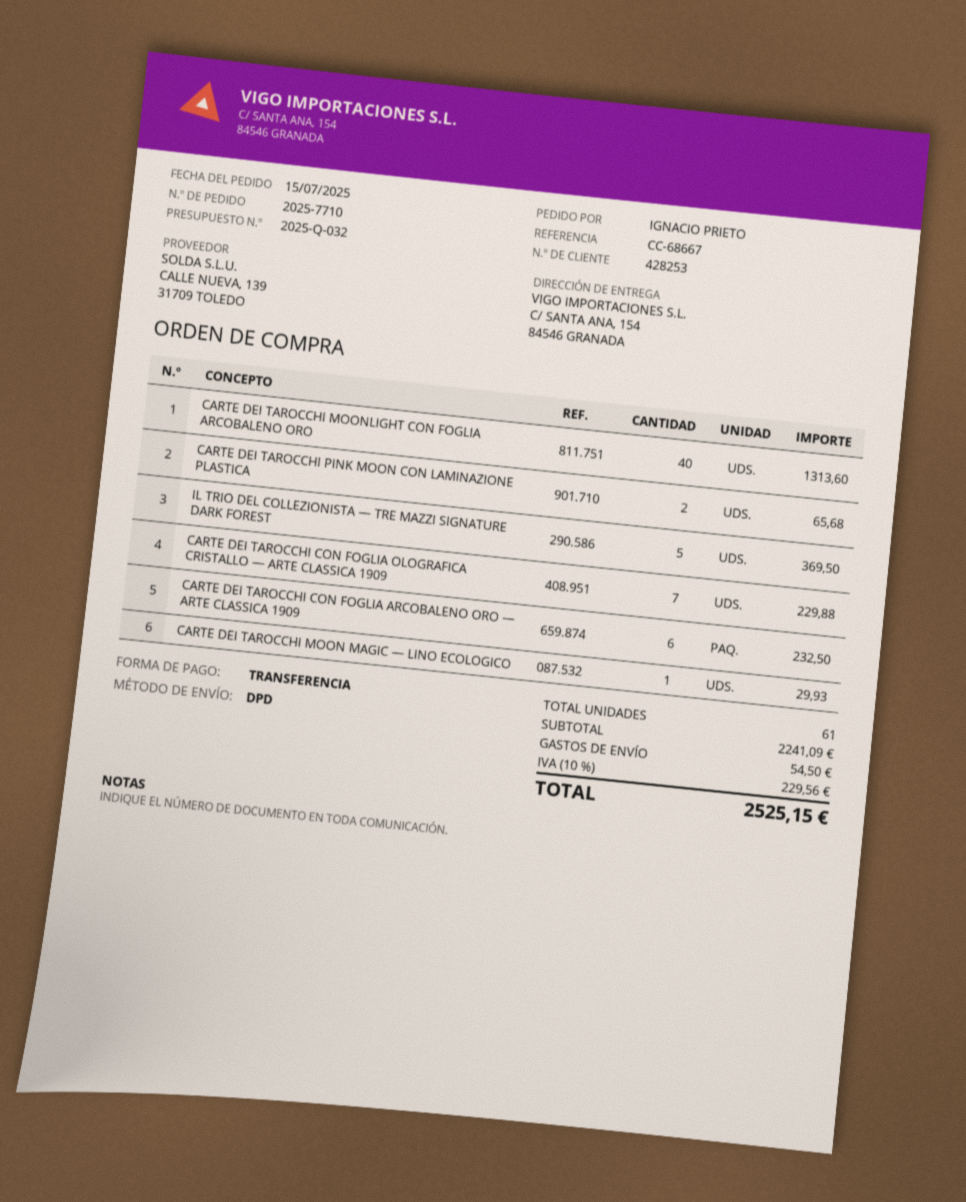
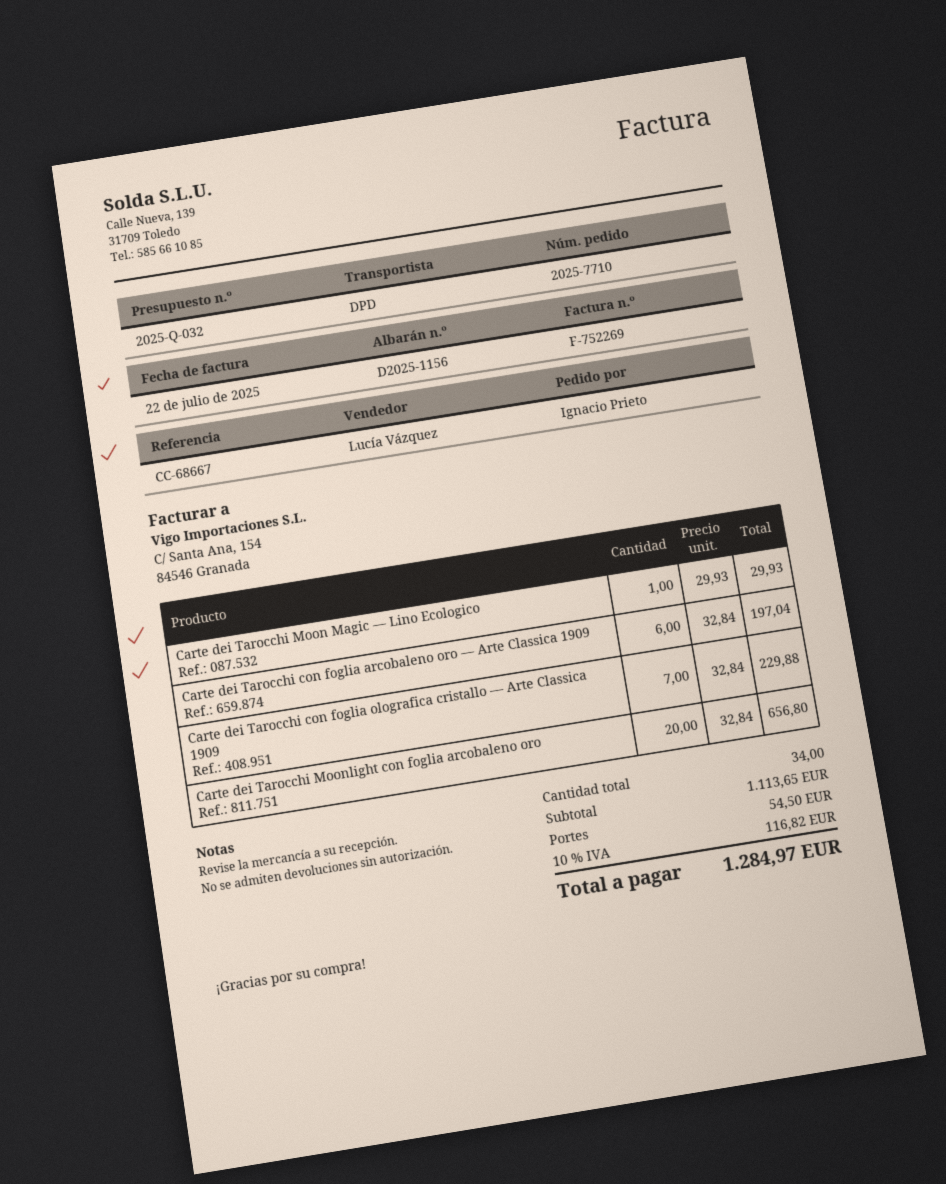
CARTE DEI TAROCCHI MOONLIGHT CON FOGLIA ARCOBALENO ORO: 40 for 1313.60 -> 20 for 656.80
CARTE DEI TAROCCHI PINK MOON CON LAMINAZIONE PLASTICA: 2 for 65.68 -> none
IL TRIO DEL COLLEZIONISTA — TRE MAZZI SIGNATURE DARK FOREST: 5 for 369.50 -> none
CARTE DEI TAROCCHI CON FOGLIA ARCOBALENO ORO — ARTE CLASSICA 1909: 6 for 232.50 -> 6 for 197.04
total quantity: 61 -> 34
subtotal: 2241.09 -> 1113.65
tax: 10% = 229.56 -> 10% = 116.82
total: 2525.15 -> 1284.97

